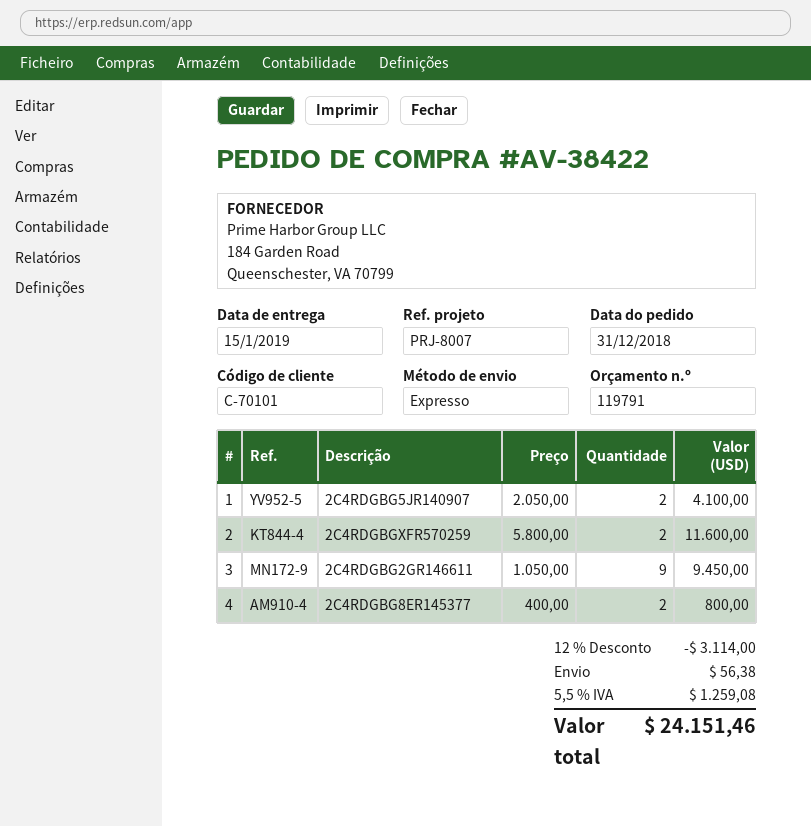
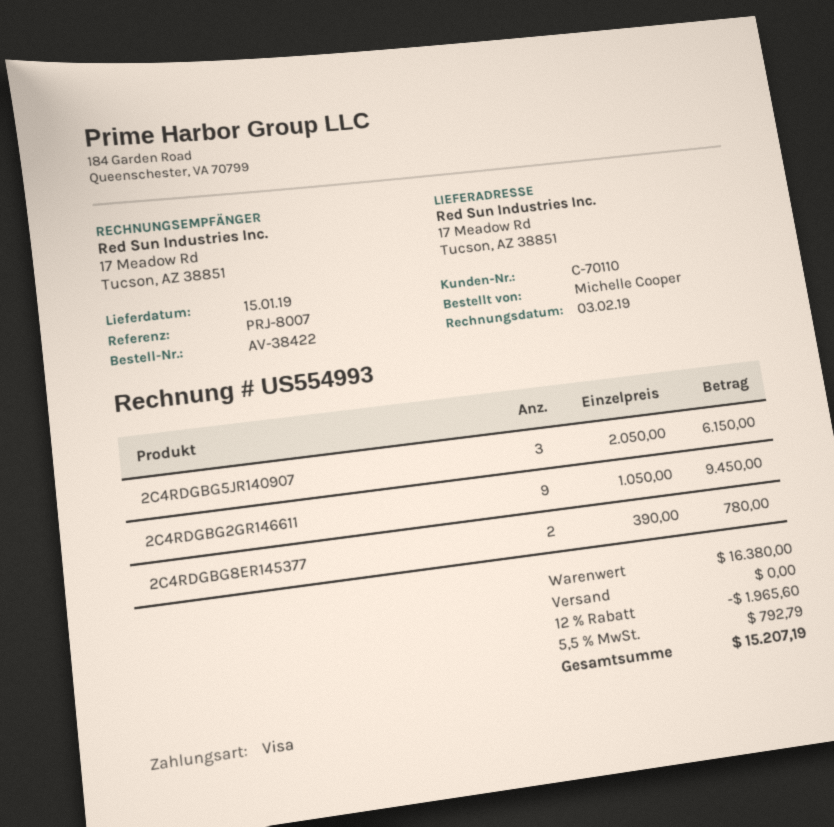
customer number: C-70101 -> C-70110
2C4RDGBG5JR140907: 2 x 2050.00 = 4100.00 -> 3 x 2050.00 = 6150.00
2C4RDGBGXFR570259: 2 x 5800.00 = 11600.00 -> none
2C4RDGBG8ER145377: 2 x 400.00 = 800.00 -> 2 x 390.00 = 780.00
discount: 12% = 3114.00 -> 12% = 1965.60
shipping: 56.38 -> 0.00
tax: 5.5% = 1259.08 -> 5.5% = 792.79
total: 24151.46 -> 15207.19

